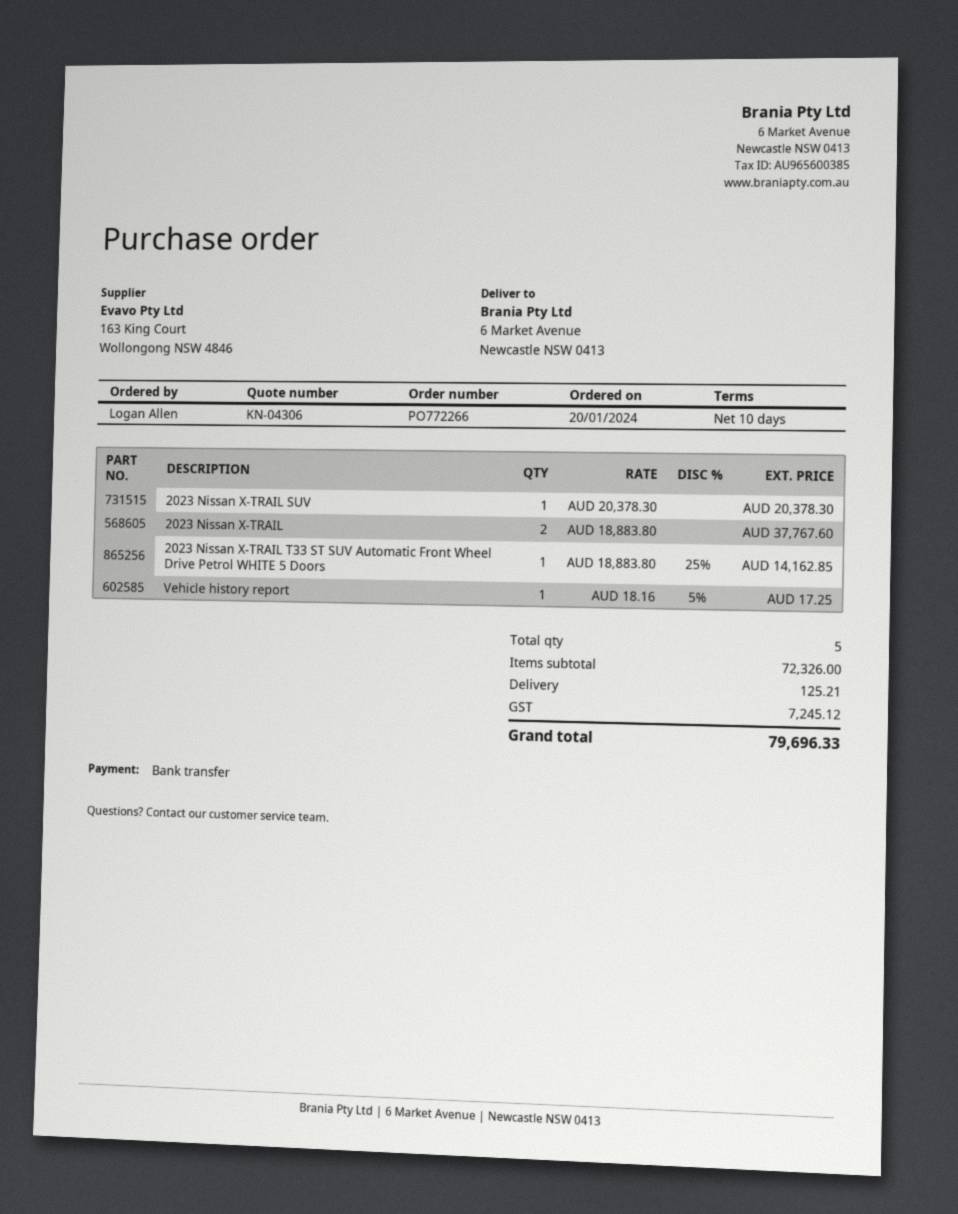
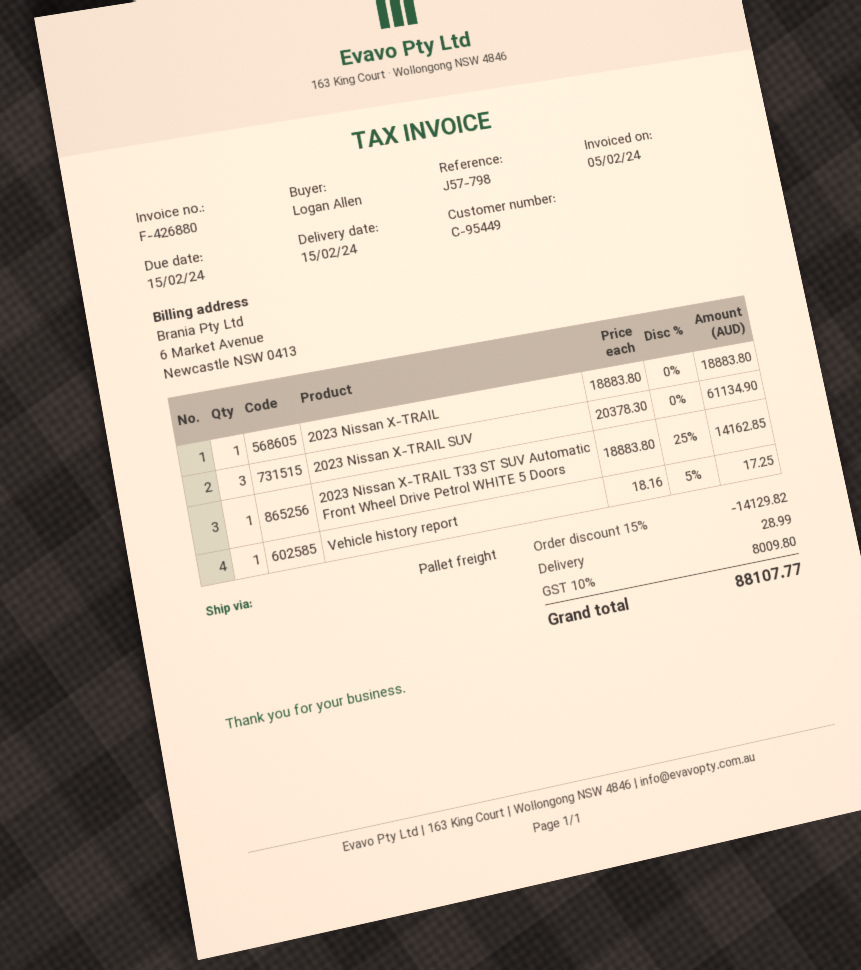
2023 Nissan X-TRAIL SUV: 1 x 20378.30 = 20378.30 -> 3 x 20378.30 = 61134.90
2023 Nissan X-TRAIL: 2 x 18883.80 = 37767.60 -> 1 x 18883.80 = 18883.80
discount: none -> 15% = 14129.82
shipping: 125.21 -> 28.99
tax: 7245.12 -> 8009.80
total: 79696.33 -> 88107.77

